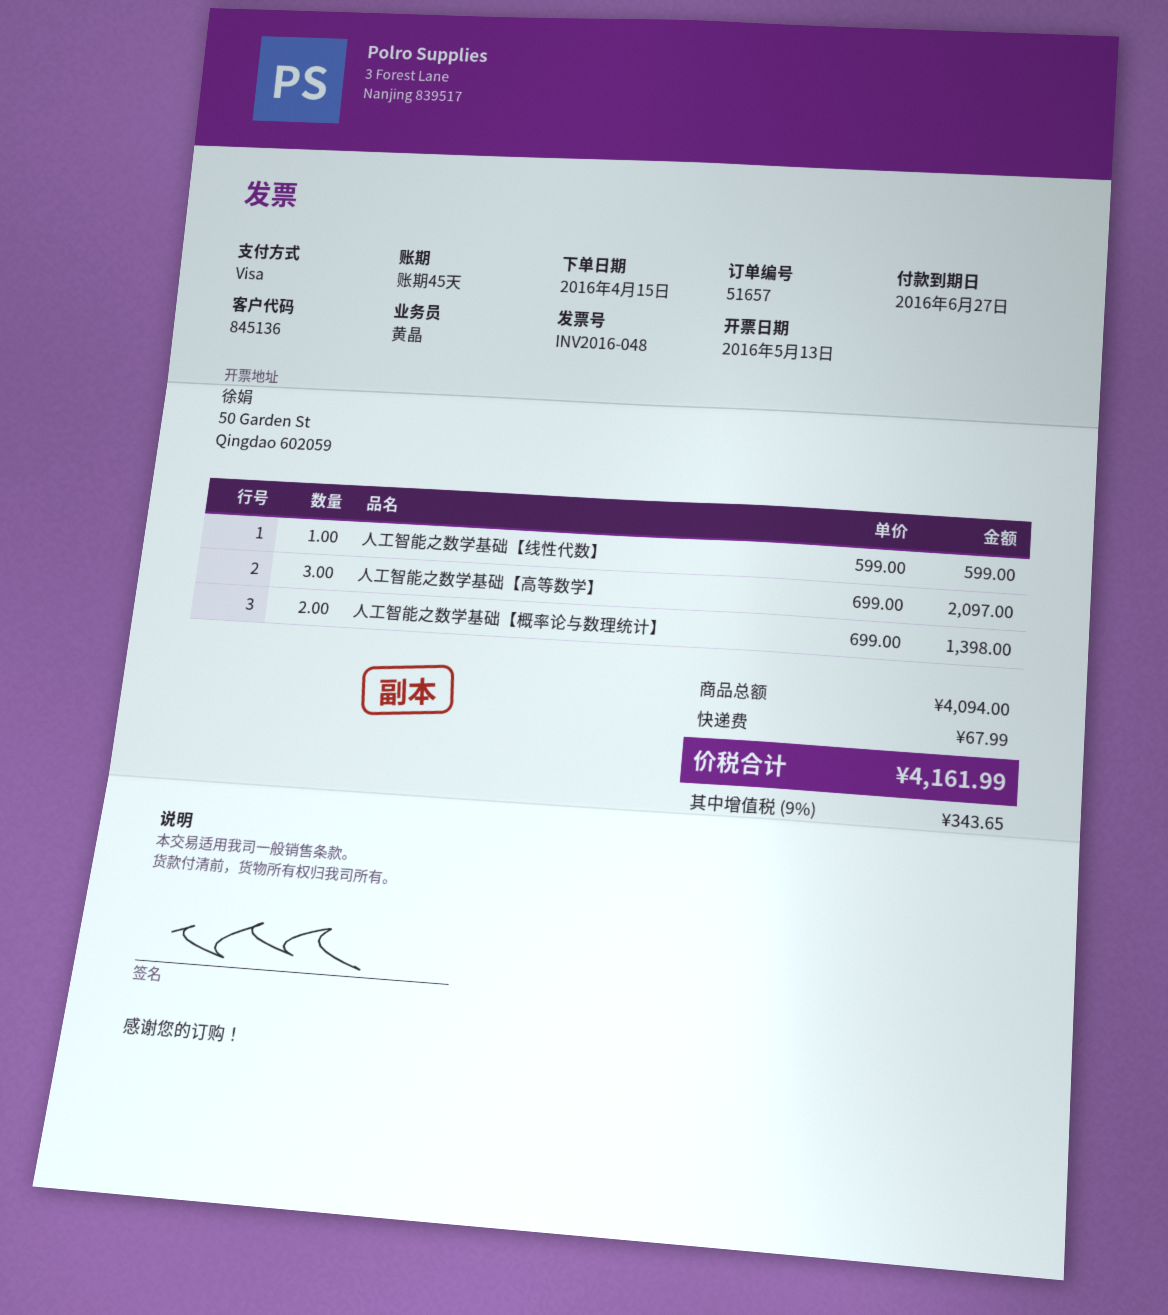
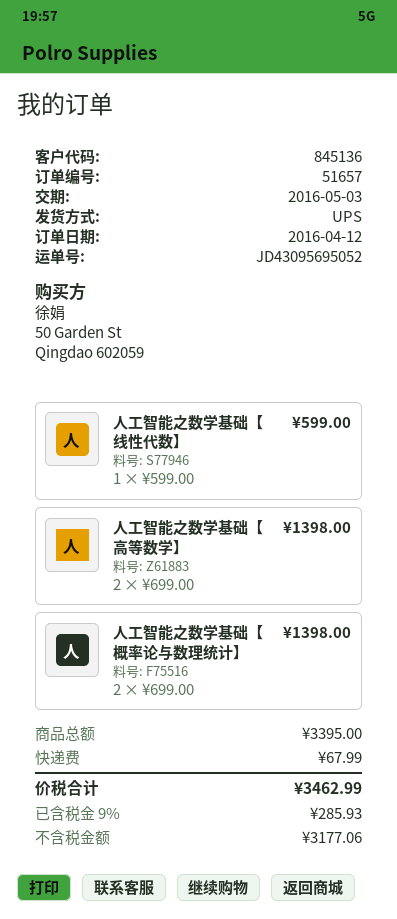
order date: 2016-04-15 -> 2016-04-12
人工智能之数学基础【高等数学】: 3 x 699.00 = 2097.00 -> 2 x 699.00 = 1398.00
subtotal: 4094.00 -> 3395.00
tax: 9% = 343.65 -> 9% = 285.93
total: 4161.99 -> 3462.99

